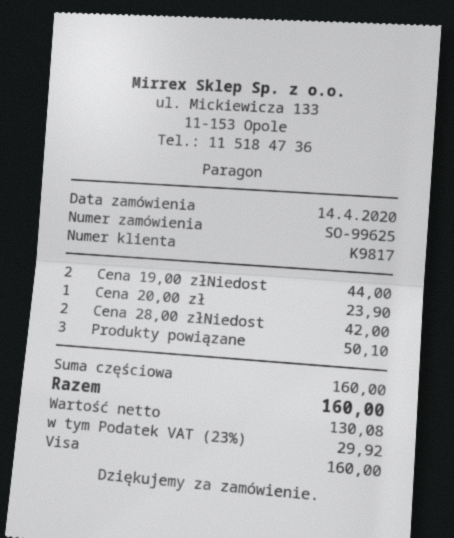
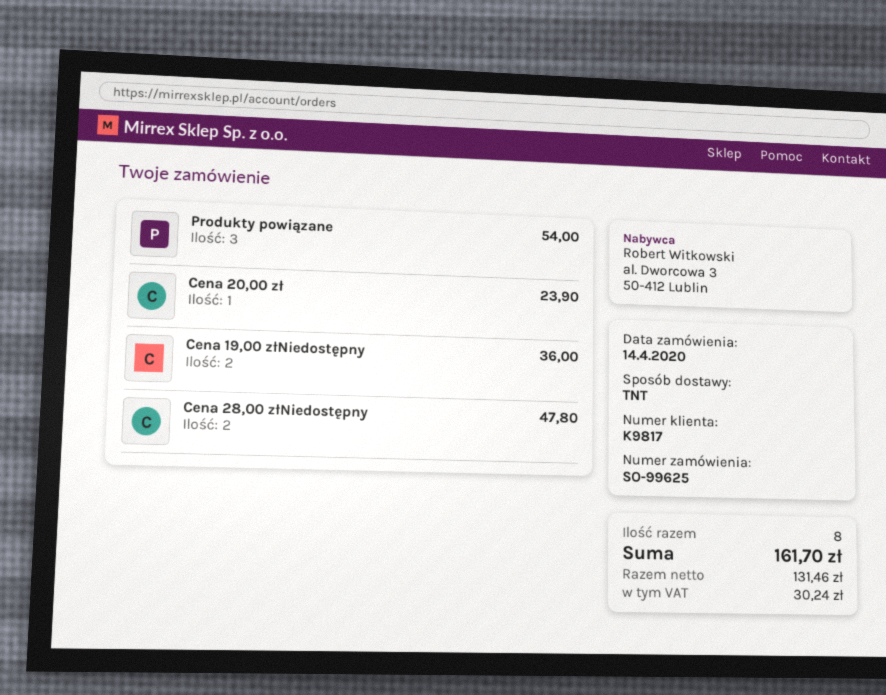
Cena 19,00 złNiedost: 2 for 44.00 -> 2 for 36.00
Cena 28,00 złNiedost: 2 for 42.00 -> 2 for 47.80
Produkty powiązane: 3 for 50.10 -> 3 for 54.00
net: 130.08 -> 131.46
tax: 29.92 -> 30.24
total: 160.00 -> 161.70

